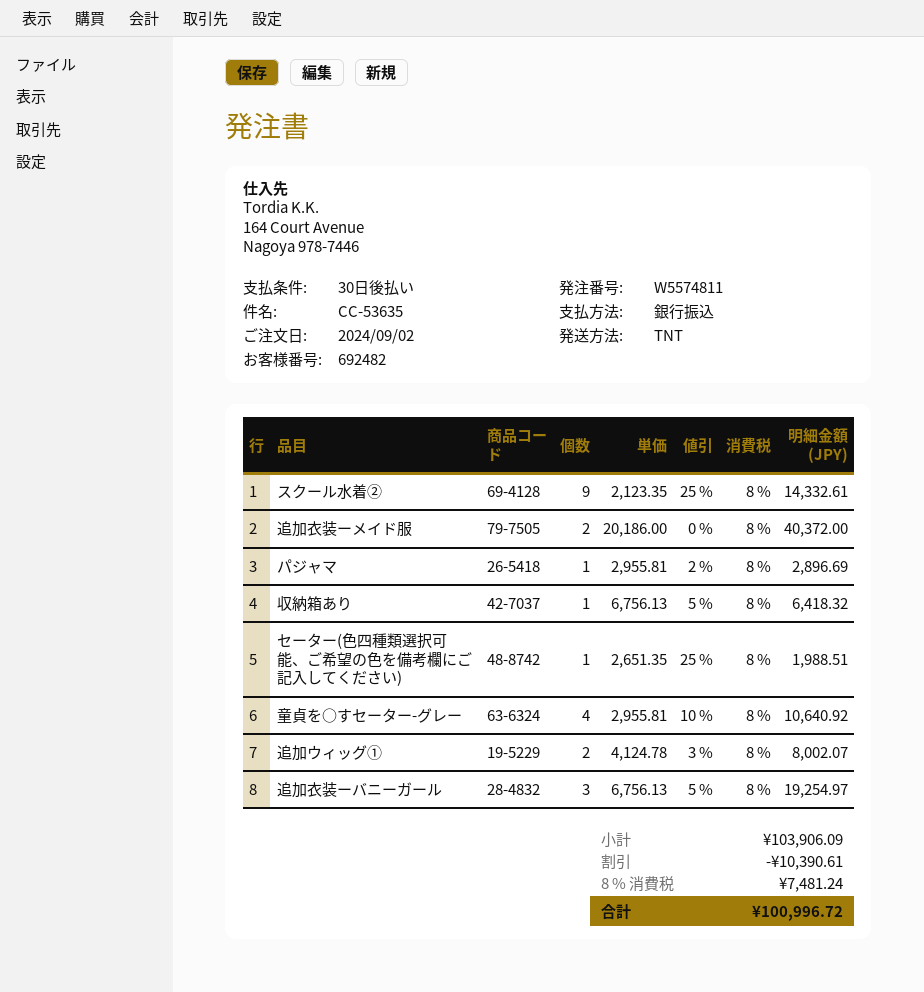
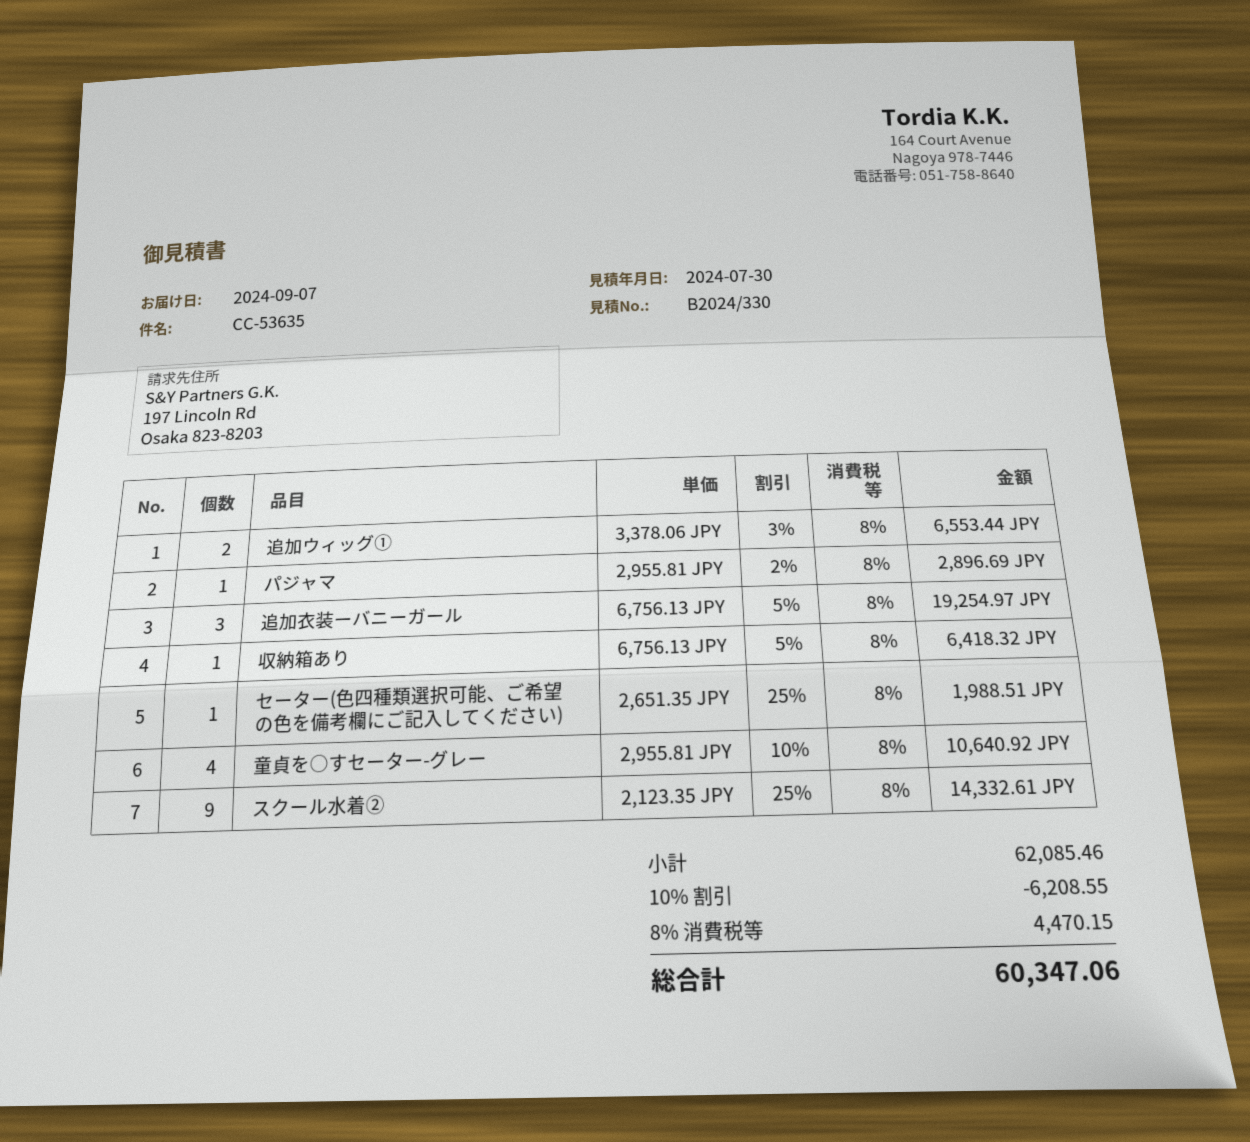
追加衣装ーメイド服: 2 x 20186.00 = 40372.00 -> none
追加ウィッグ①: 2 x 4124.78 - 3% = 8002.07 -> 2 x 3378.06 - 3% = 6553.44
subtotal: 103906.09 -> 62085.46
discount: 10390.61 -> 6208.55
tax: 8% = 7481.24 -> 8% = 4470.15
total: 100996.72 -> 60347.06

